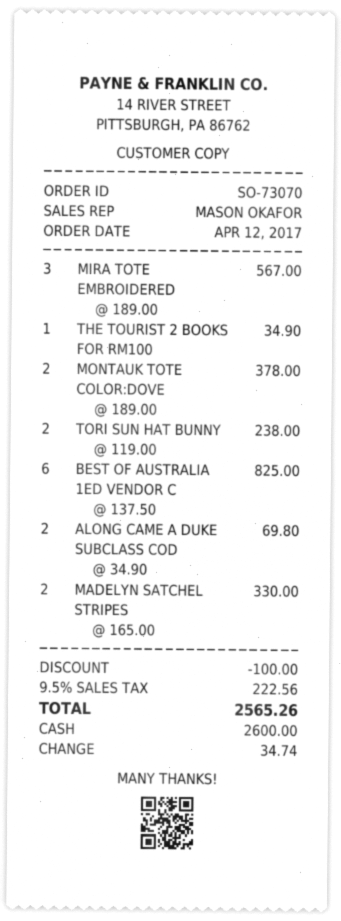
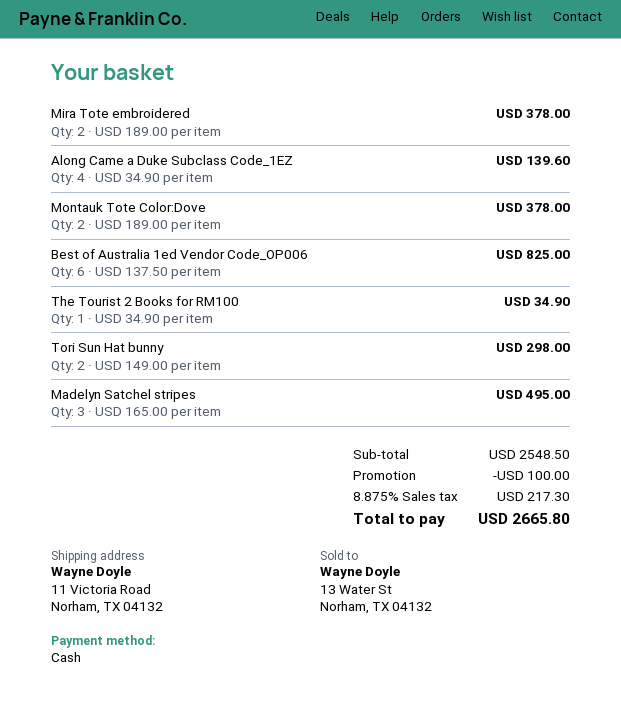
MIRA TOTE EMBROIDERED: 3 x 189.00 = 567.00 -> 2 x 189.00 = 378.00
TORI SUN HAT BUNNY: 2 x 119.00 = 238.00 -> 2 x 149.00 = 298.00
ALONG CAME A DUKE SUBCLASS COD: 2 x 34.90 = 69.80 -> 4 x 34.90 = 139.60
MADELYN SATCHEL STRIPES: 2 x 165.00 = 330.00 -> 3 x 165.00 = 495.00
tax: 9.5% = 222.56 -> 8.875% = 217.30
total: 2565.26 -> 2665.80

